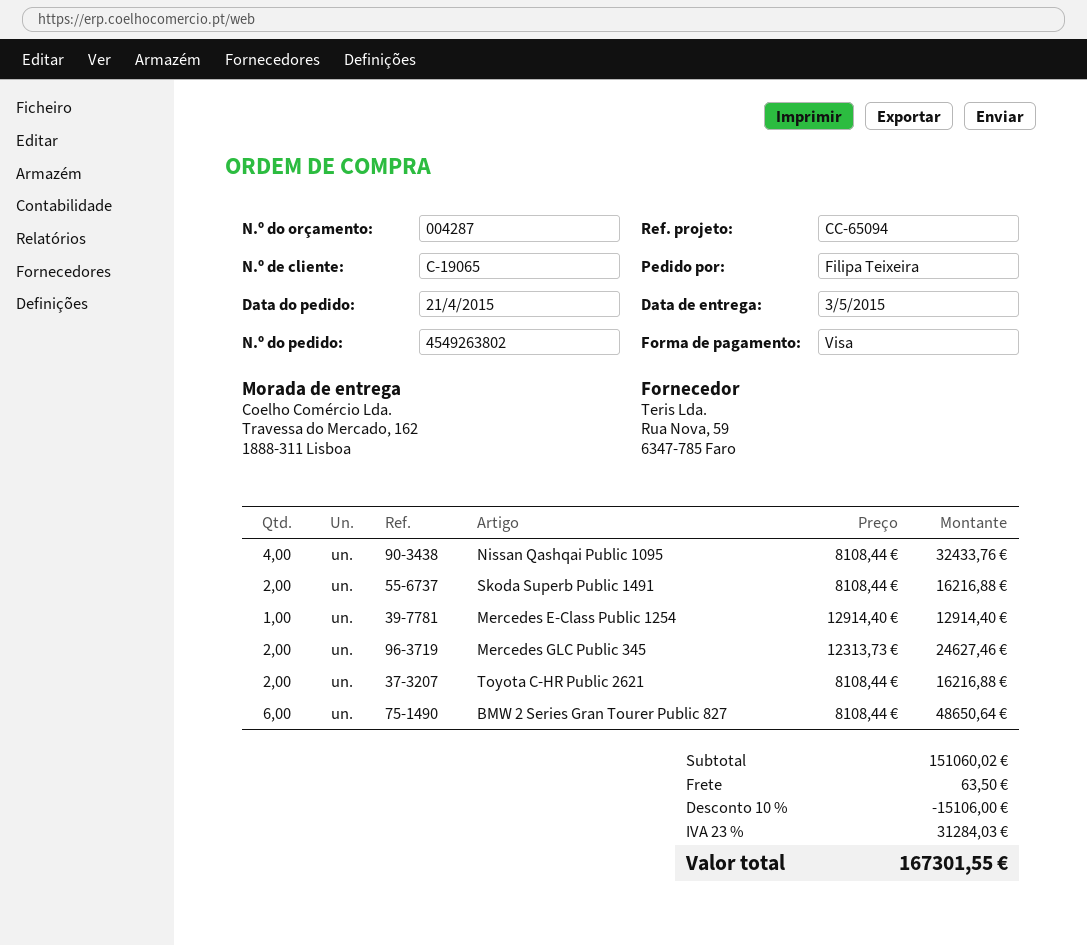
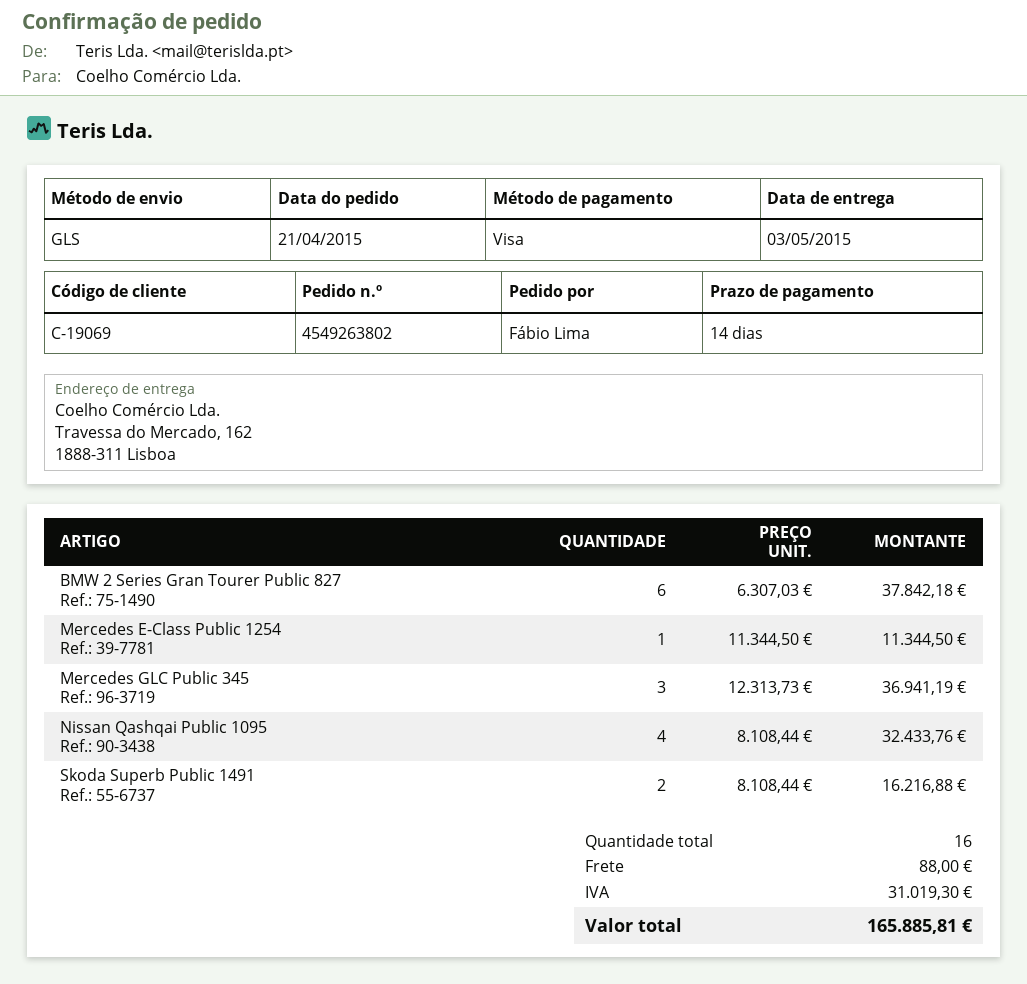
customer number: C-19065 -> C-19069
ordered by: Filipa Teixeira -> Fábio Lima
Mercedes E-Class Public 1254: 1 x 12914.40 = 12914.40 -> 1 x 11344.50 = 11344.50
Mercedes GLC Public 345: 2 x 12313.73 = 24627.46 -> 3 x 12313.73 = 36941.19
Toyota C-HR Public 2621: 2 x 8108.44 = 16216.88 -> none
BMW 2 Series Gran Tourer Public 827: 6 x 8108.44 = 48650.64 -> 6 x 6307.03 = 37842.18
discount: 10% = 15106.00 -> none
shipping: 63.50 -> 88.00
tax: 31284.03 -> 31019.30
total: 167301.55 -> 165885.81

